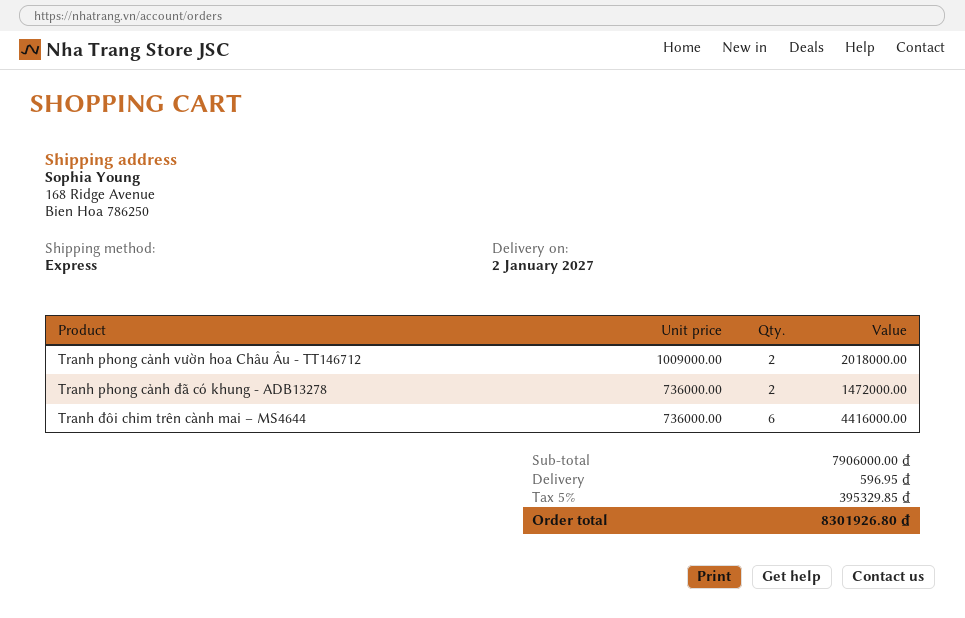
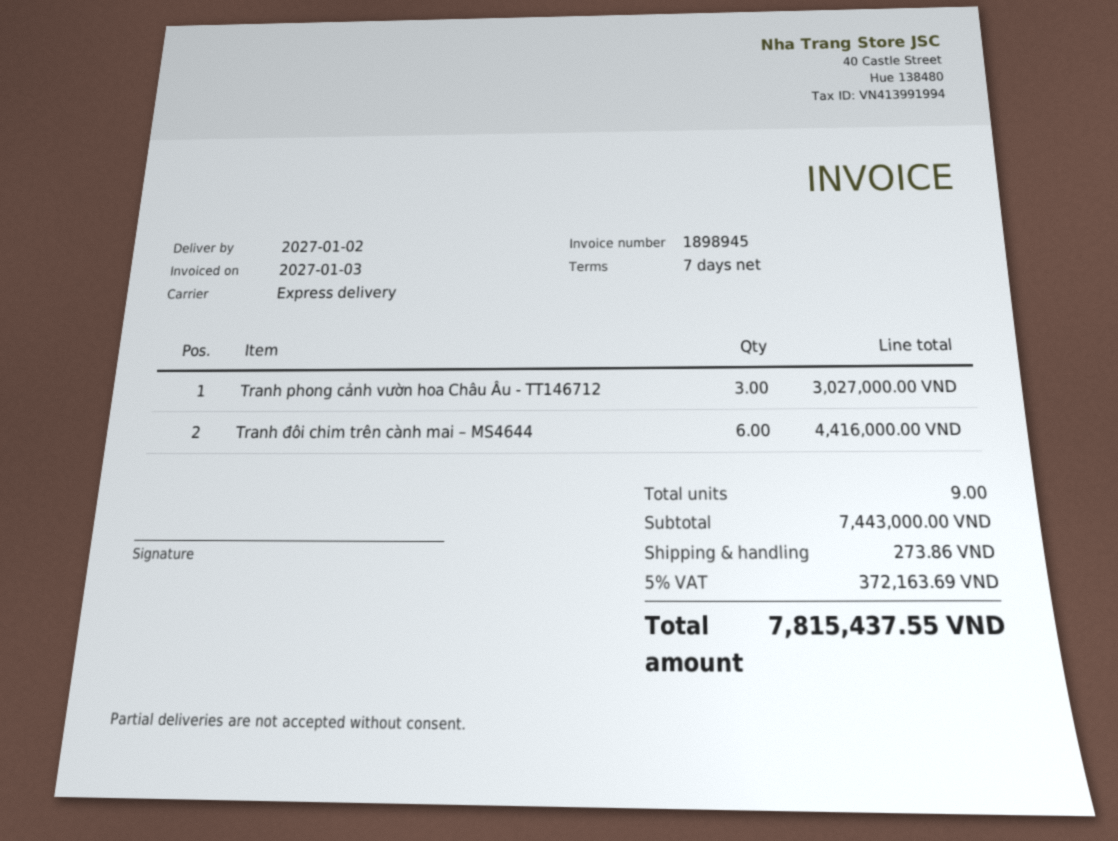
Tranh phong cảnh vườn hoa Châu Âu - TT146712: 2 for 2018000.00 -> 3 for 3027000.00
Tranh phong cảnh đã có khung - ADB13278: 2 for 1472000.00 -> none
subtotal: 7906000.00 -> 7443000.00
shipping: 596.95 -> 273.86
tax: 5% = 395329.85 -> 5% = 372163.69
total: 8301926.80 -> 7815437.55

